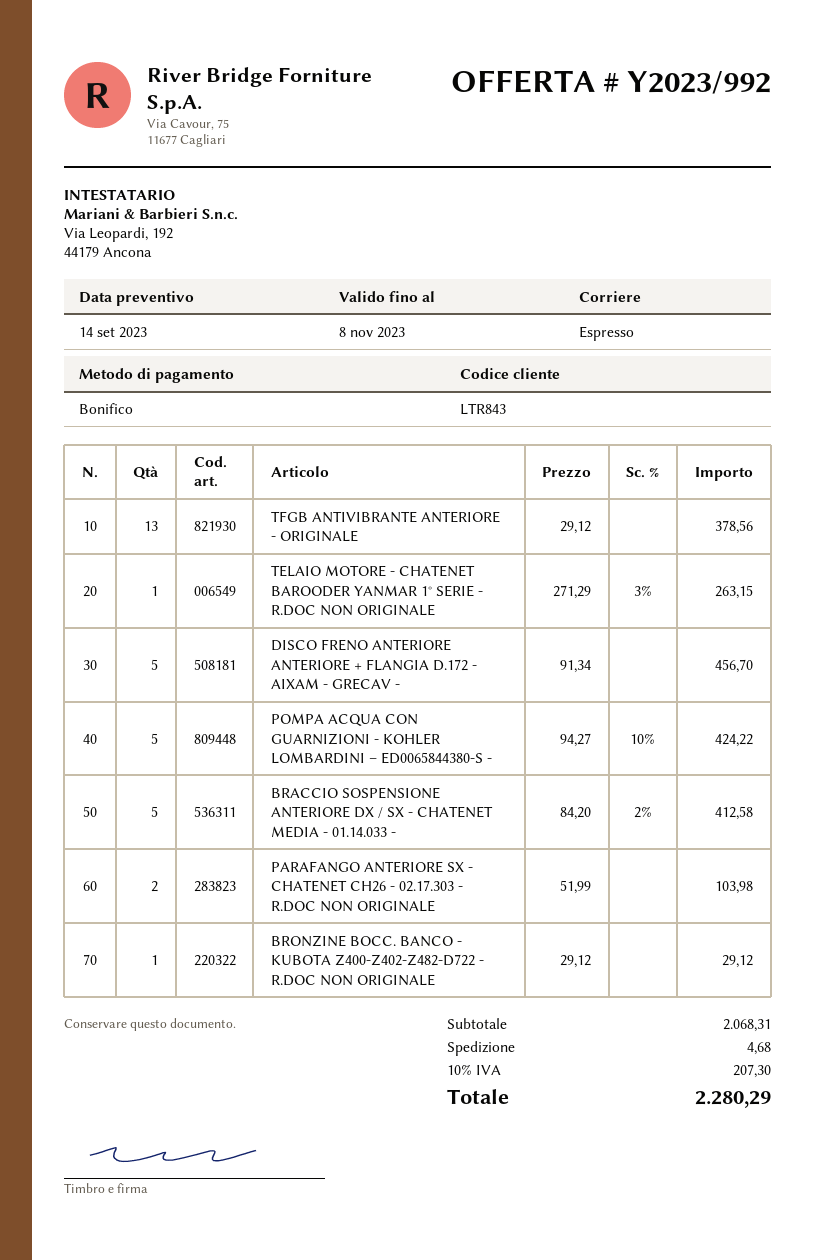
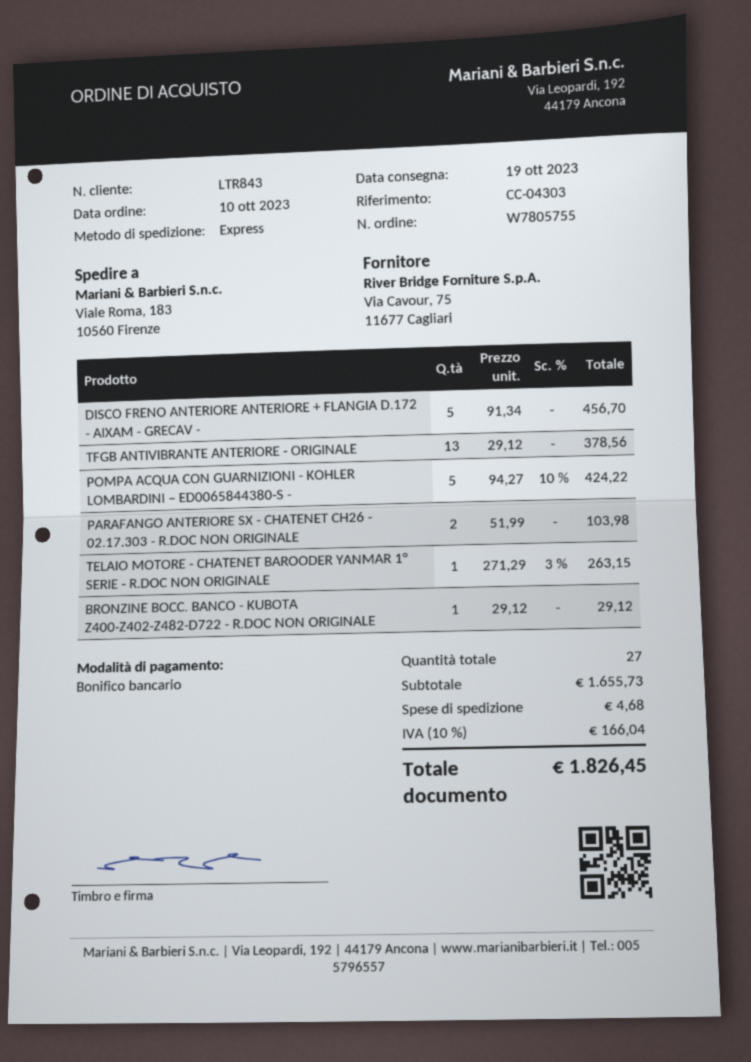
BRACCIO SOSPENSIONE ANTERIORE DX / SX - CHATENET MEDIA - 01.14.033 -: 5 x 84.20 - 2% = 412.58 -> none
subtotal: 2068.31 -> 1655.73
tax: 10% = 207.30 -> 10% = 166.04
total: 2280.29 -> 1826.45

